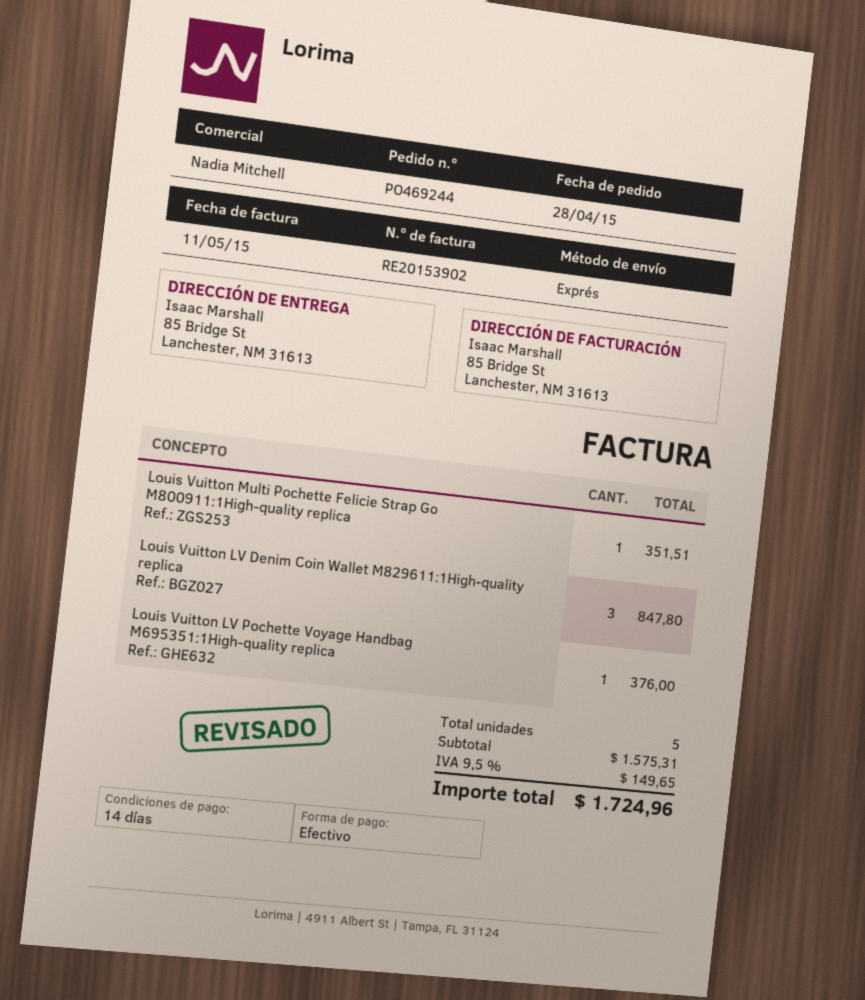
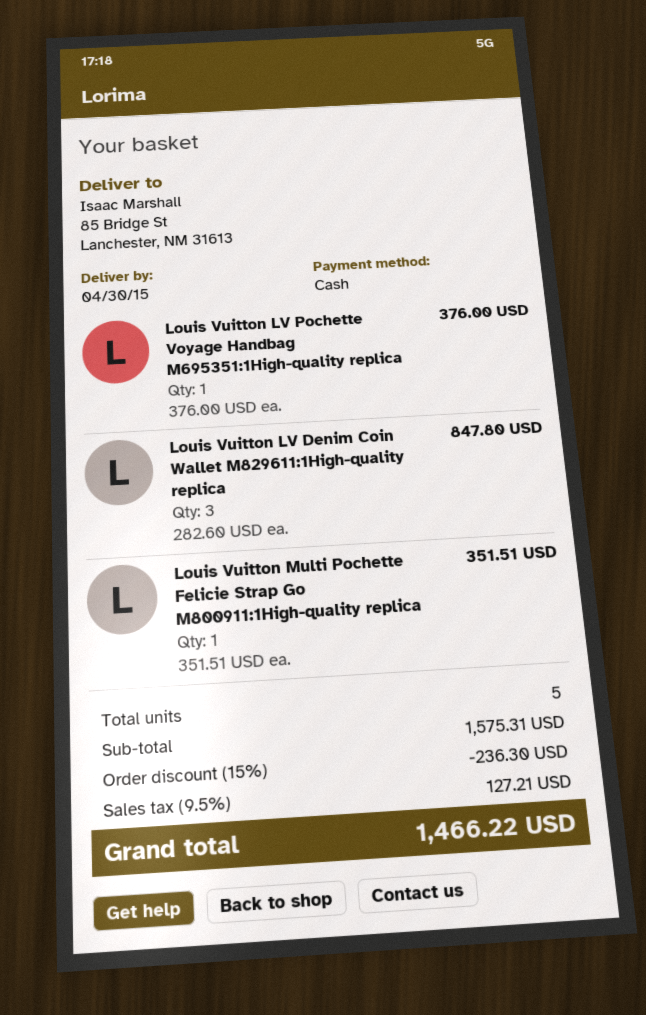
discount: none -> 15% = 236.30
tax: 9.5% = 149.65 -> 9.5% = 127.21
total: 1724.96 -> 1466.22

